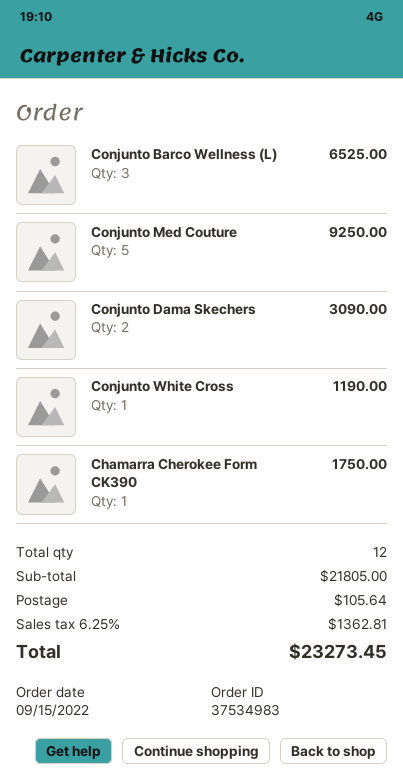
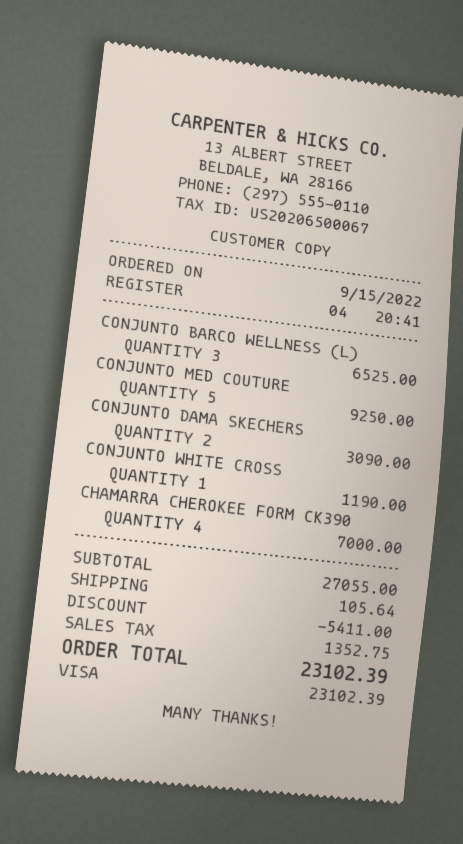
Chamarra Cherokee Form CK390: 1 for 1750.00 -> 4 for 7000.00
subtotal: 21805.00 -> 27055.00
discount: none -> 5411.00
tax: 1362.81 -> 1352.75
total: 23273.45 -> 23102.39

